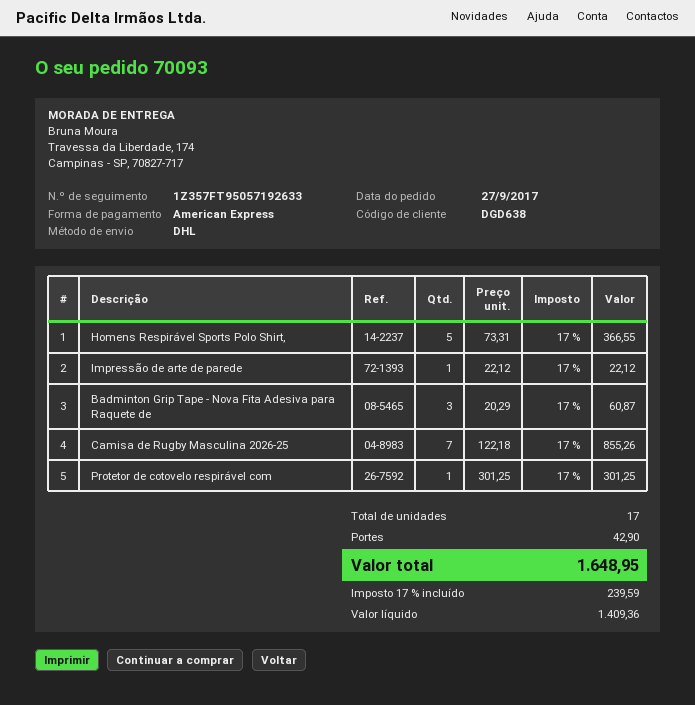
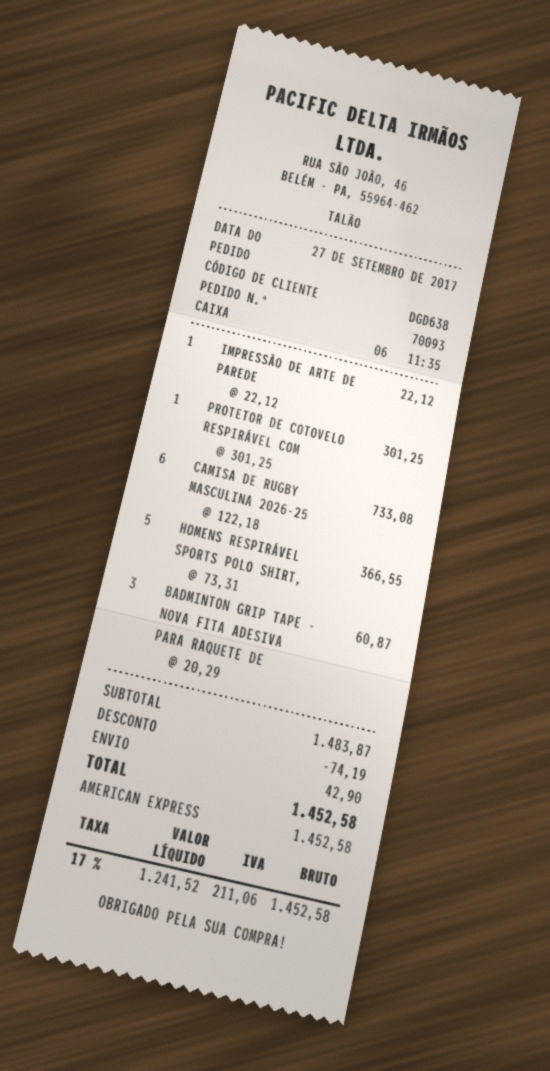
Camisa de Rugby Masculina 2026-25: 7 x 122.18 = 855.26 -> 6 x 122.18 = 733.08
discount: none -> 74.19
net: 1409.36 -> 1241.52
tax: 17% = 239.59 -> 17% = 211.06
total: 1648.95 -> 1452.58

